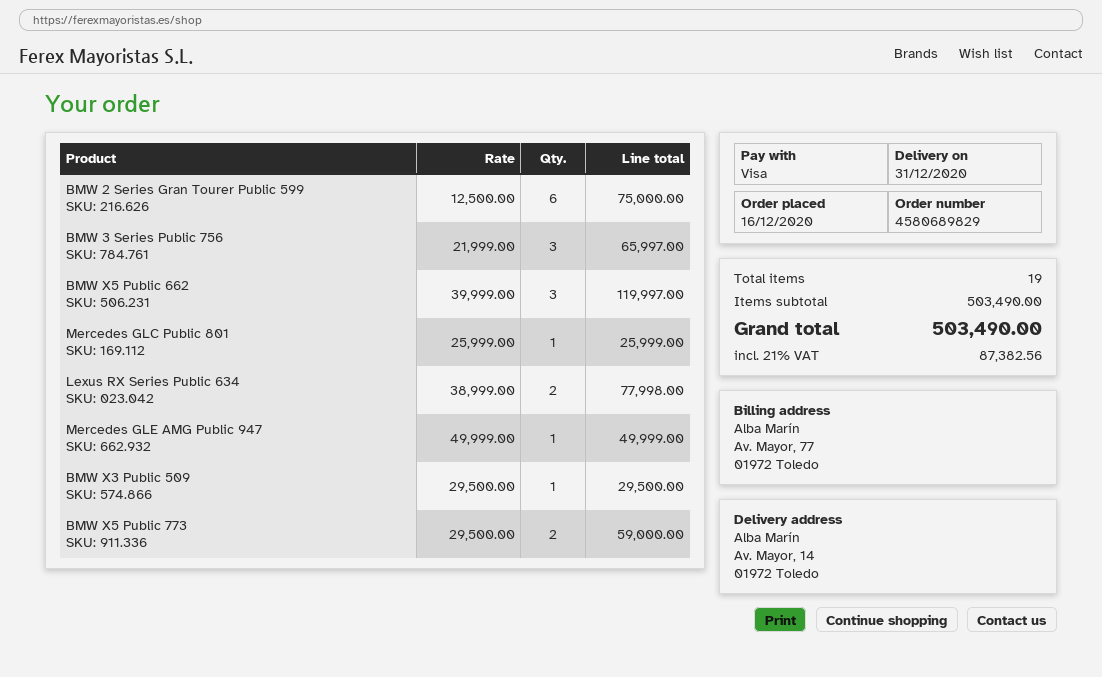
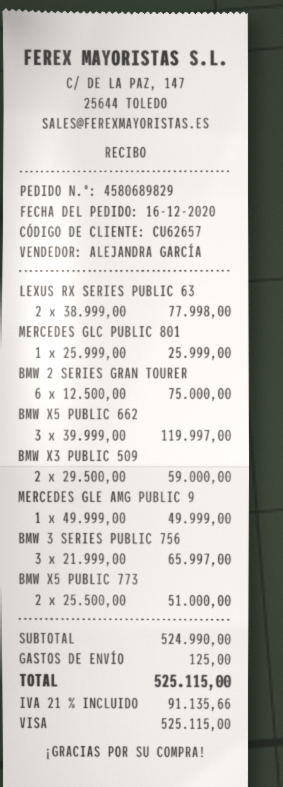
BMW X3 Public 509: 1 x 29500.00 = 29500.00 -> 2 x 29500.00 = 59000.00
BMW X5 Public 773: 2 x 29500.00 = 59000.00 -> 2 x 25500.00 = 51000.00
subtotal: 503490.00 -> 524990.00
shipping: none -> 125.00
tax: 21% = 87382.56 -> 21% = 91135.66
total: 503490.00 -> 525115.00

